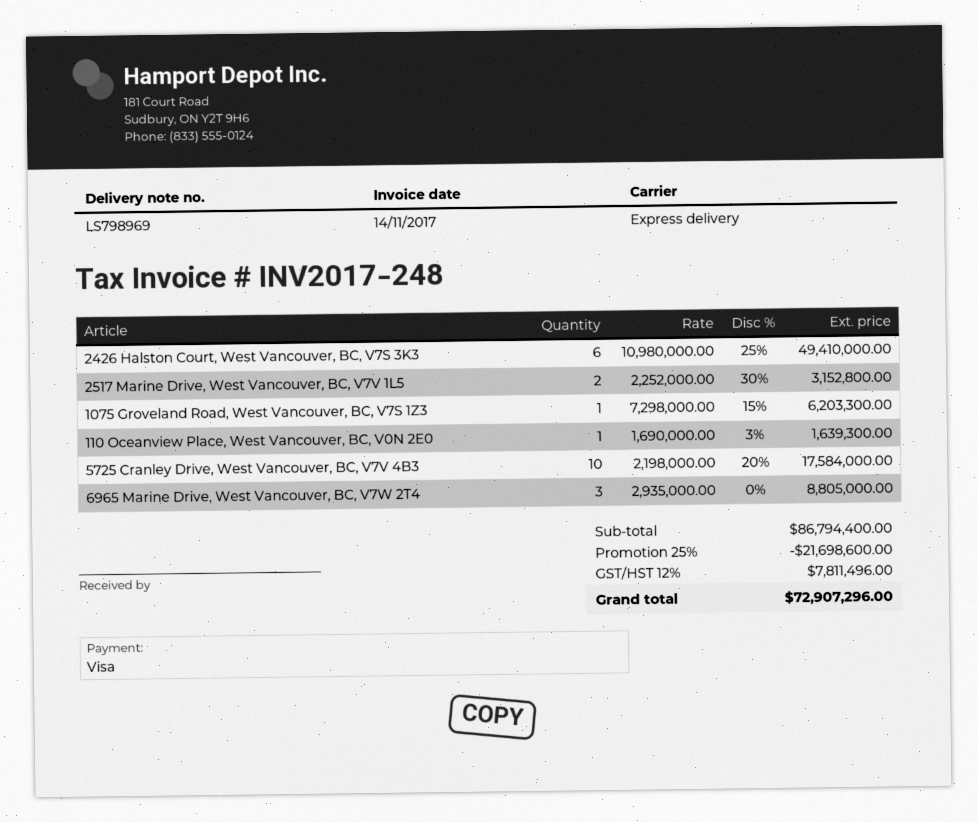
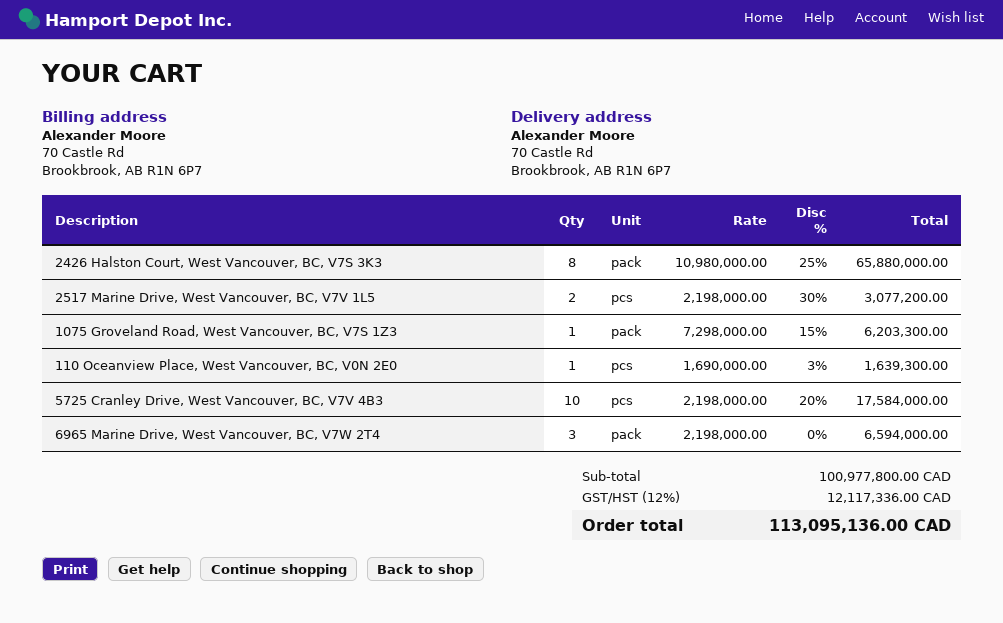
2426 Halston Court, West Vancouver, BC, V7S 3K3: 6 x 10980000.00 - 25% = 49410000.00 -> 8 x 10980000.00 - 25% = 65880000.00
2517 Marine Drive, West Vancouver, BC, V7V 1L5: 2 x 2252000.00 - 30% = 3152800.00 -> 2 x 2198000.00 - 30% = 3077200.00
6965 Marine Drive, West Vancouver, BC, V7W 2T4: 3 x 2935000.00 = 8805000.00 -> 3 x 2198000.00 = 6594000.00
subtotal: 86794400.00 -> 100977800.00
discount: 25% = 21698600.00 -> none
tax: 12% = 7811496.00 -> 12% = 12117336.00
total: 72907296.00 -> 113095136.00

